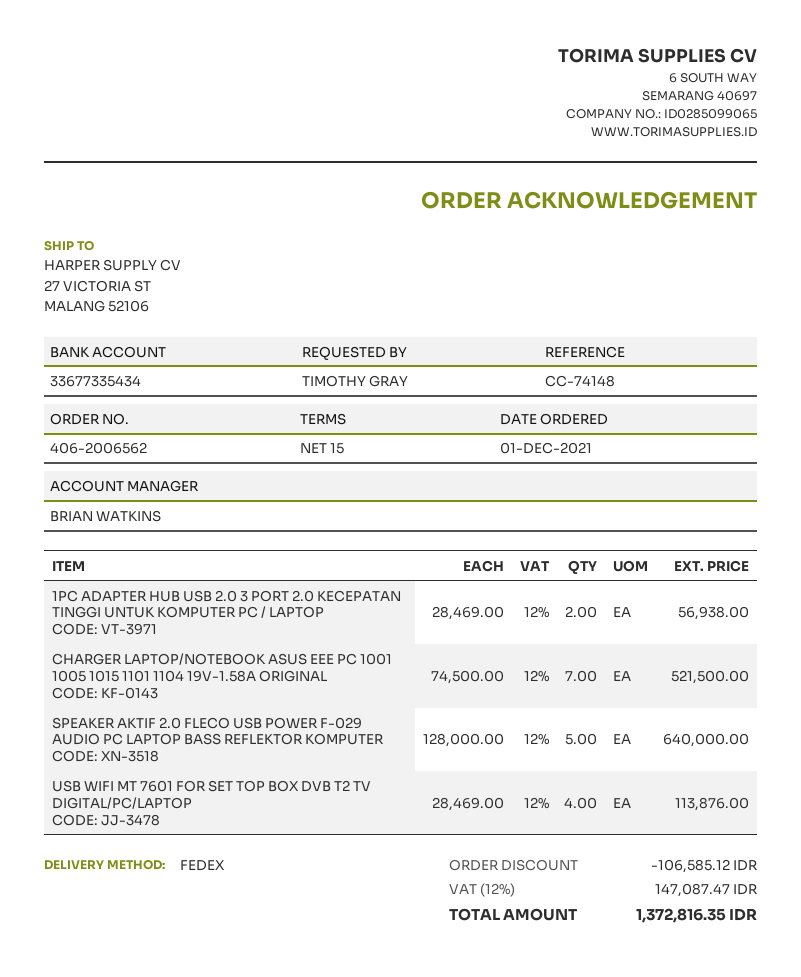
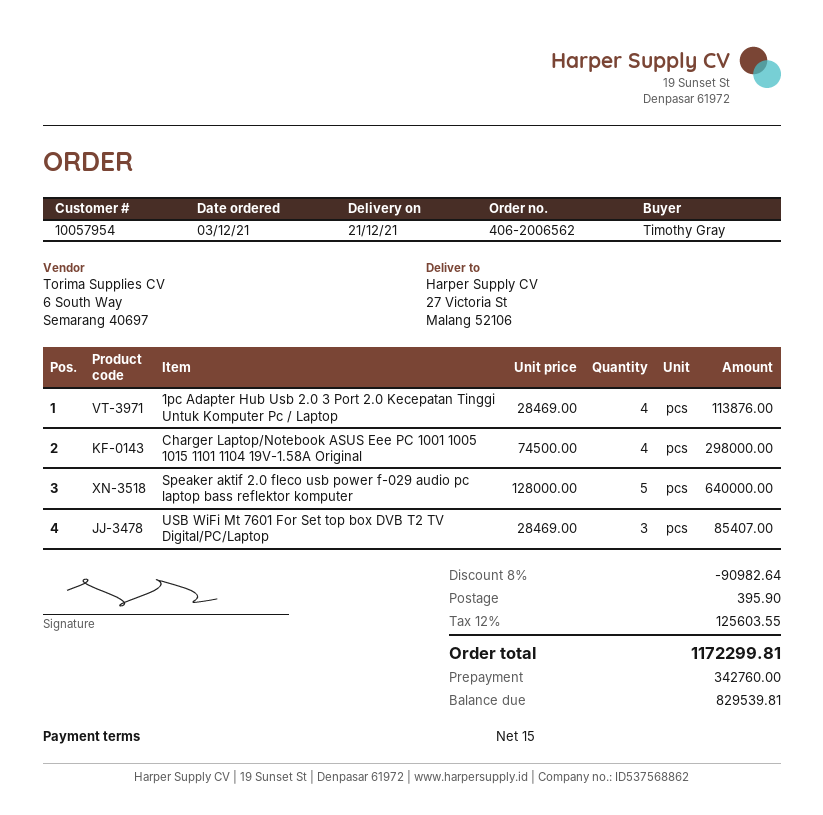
order date: 2021-12-01 -> 2021-12-03
1PC ADAPTER HUB USB 2.0 3 PORT 2.0 KECEPATAN TINGGI UNTUK KOMPUTER PC / LAPTOP: 2 x 28469.00 = 56938.00 -> 4 x 28469.00 = 113876.00
CHARGER LAPTOP/NOTEBOOK ASUS EEE PC 1001 1005 1015 1101 1104 19V-1.58A ORIGINAL: 7 x 74500.00 = 521500.00 -> 4 x 74500.00 = 298000.00
USB WIFI MT 7601 FOR SET TOP BOX DVB T2 TV DIGITAL/PC/LAPTOP: 4 x 28469.00 = 113876.00 -> 3 x 28469.00 = 85407.00
discount: 106585.12 -> 90982.64
shipping: none -> 395.90
tax: 12% = 147087.47 -> 12% = 125603.55
total: 1372816.35 -> 1172299.81

